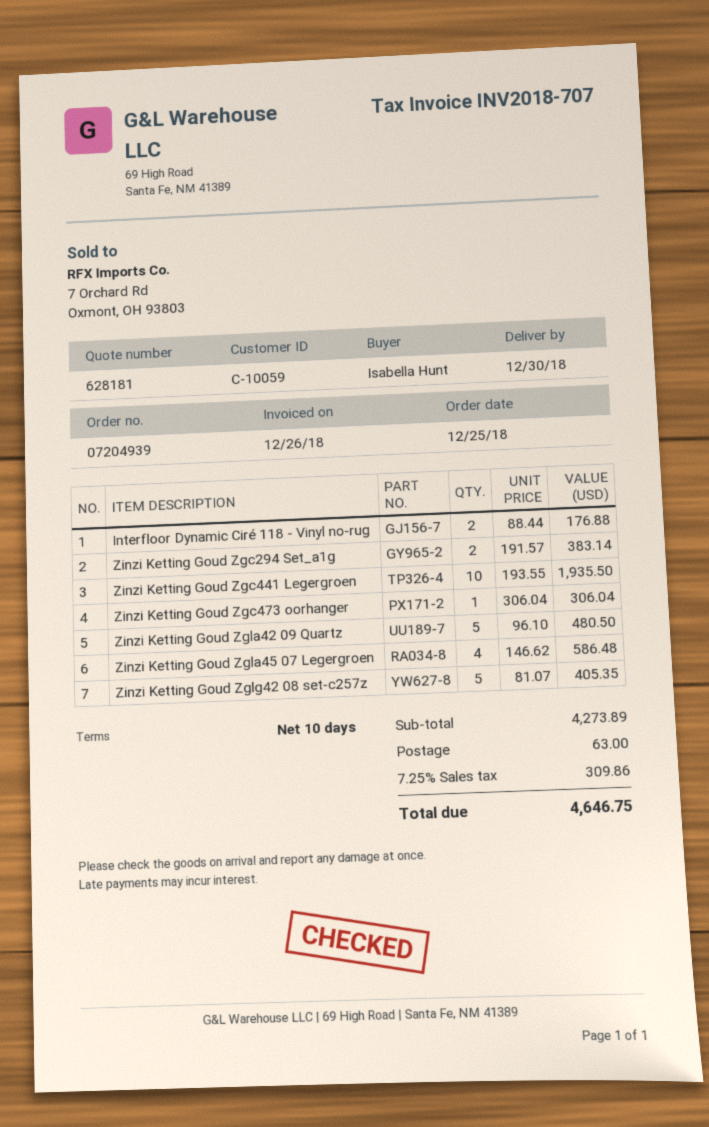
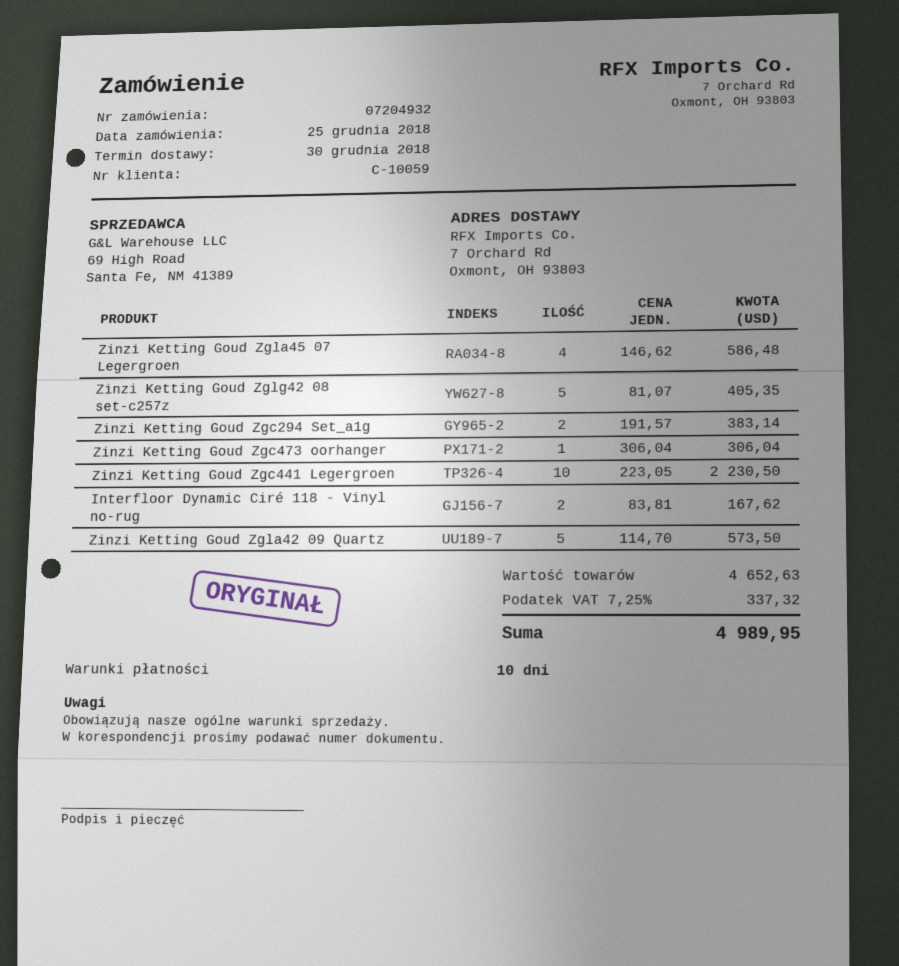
order number: 07204939 -> 07204932
Interfloor Dynamic Ciré 118 - Vinyl no-rug: 2 x 88.44 = 176.88 -> 2 x 83.81 = 167.62
Zinzi Ketting Goud Zgc441 Legergroen: 10 x 193.55 = 1935.50 -> 10 x 223.05 = 2230.50
Zinzi Ketting Goud Zgla42 09 Quartz: 5 x 96.10 = 480.50 -> 5 x 114.70 = 573.50
subtotal: 4273.89 -> 4652.63
shipping: 63.00 -> none
tax: 7.25% = 309.86 -> 7.25% = 337.32
total: 4646.75 -> 4989.95

